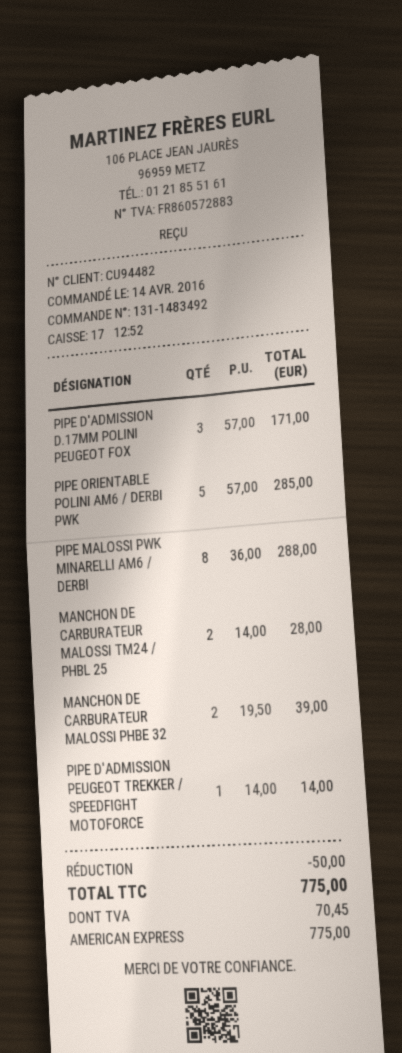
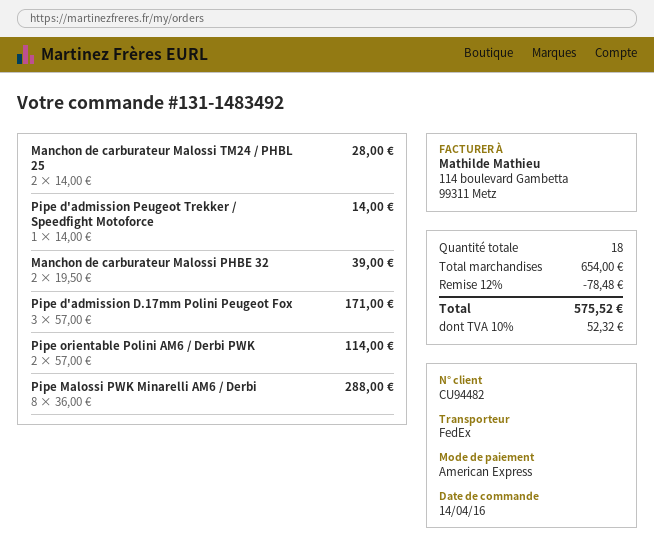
PIPE ORIENTABLE POLINI AM6 / DERBI PWK: 5 x 57.00 = 285.00 -> 2 x 57.00 = 114.00
discount: 50.00 -> 78.48
tax: 70.45 -> 52.32
total: 775.00 -> 575.52

